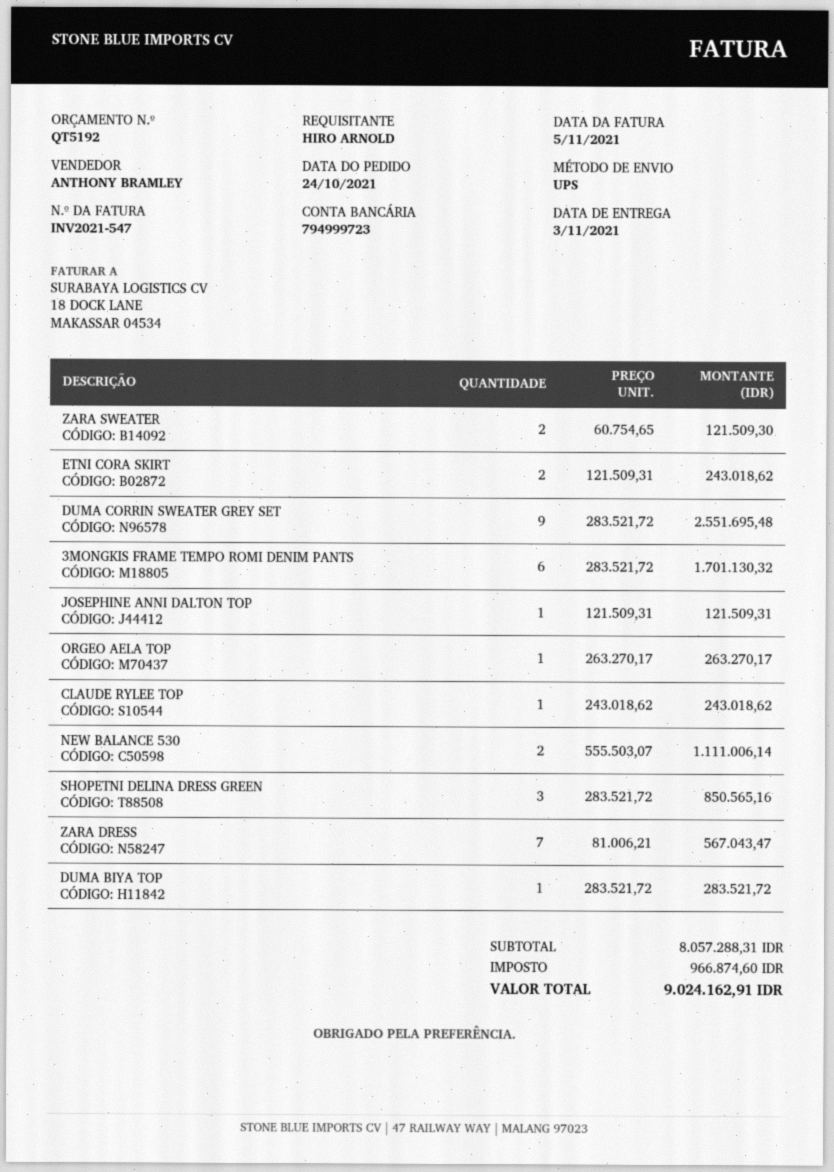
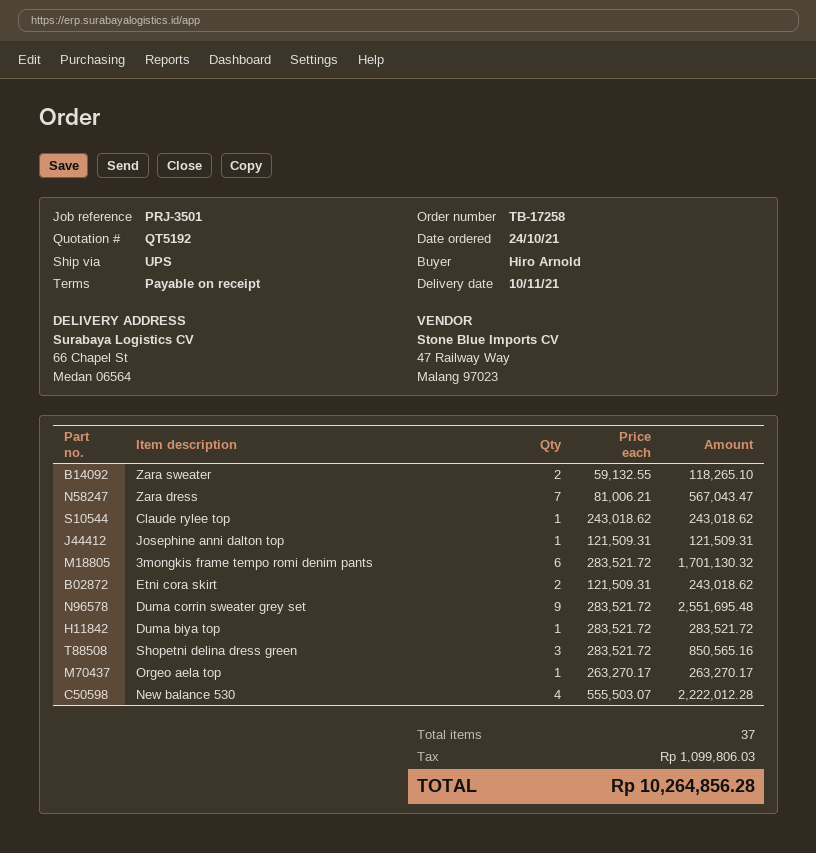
delivery date: 2021-11-03 -> 2021-11-10
ZARA SWEATER: 2 x 60754.65 = 121509.30 -> 2 x 59132.55 = 118265.10
NEW BALANCE 530: 2 x 555503.07 = 1111006.14 -> 4 x 555503.07 = 2222012.28
tax: 966874.60 -> 1099806.03
total: 9024162.91 -> 10264856.28

